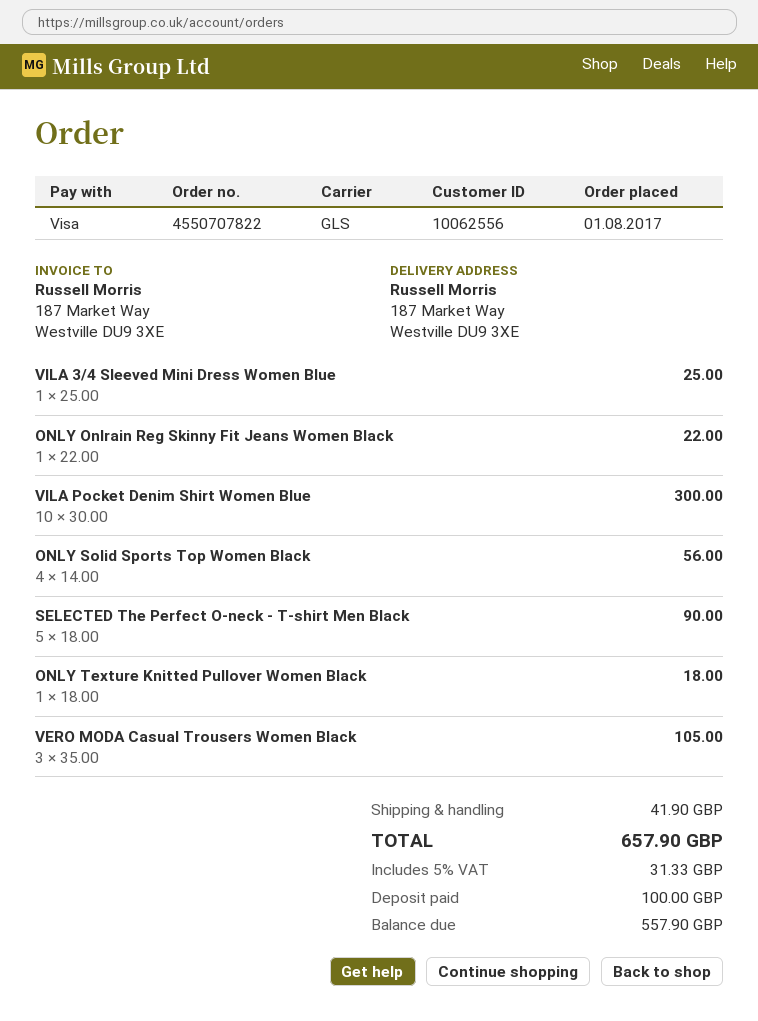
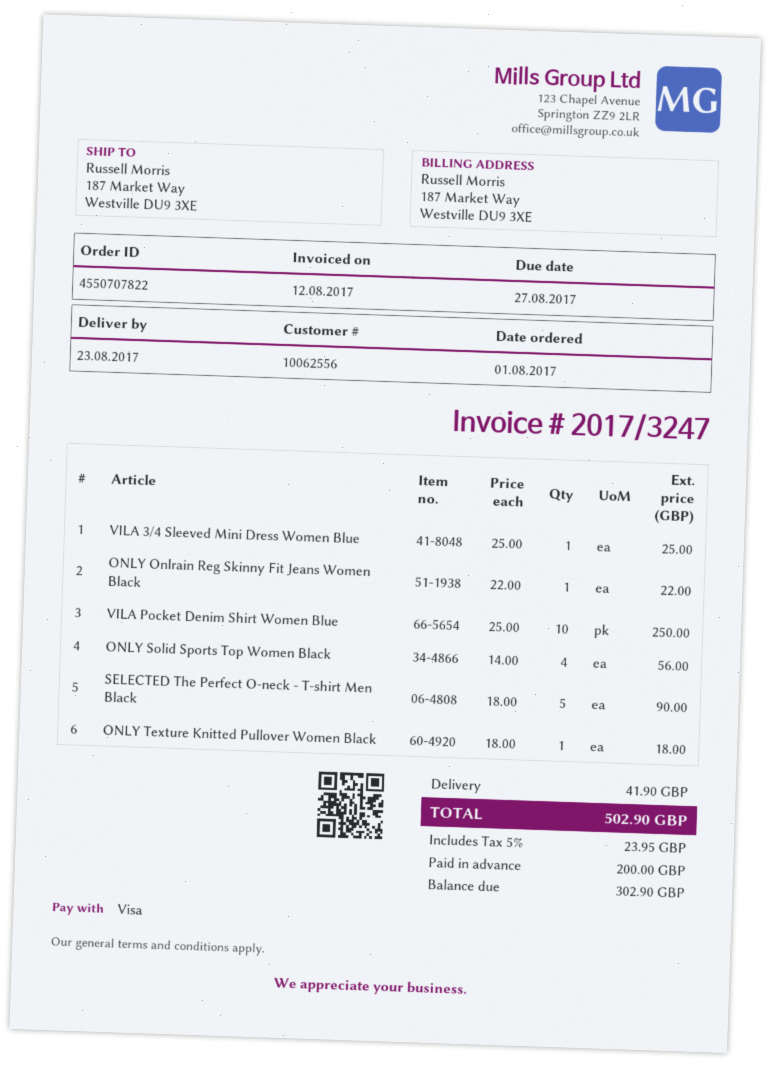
VILA Pocket Denim Shirt Women Blue: 10 x 30.00 = 300.00 -> 10 x 25.00 = 250.00
VERO MODA Casual Trousers Women Black: 3 x 35.00 = 105.00 -> none
tax: 5% = 31.33 -> 5% = 23.95
total: 657.90 -> 502.90
deposit: 100.00 -> 200.00
balance: 557.90 -> 302.90

